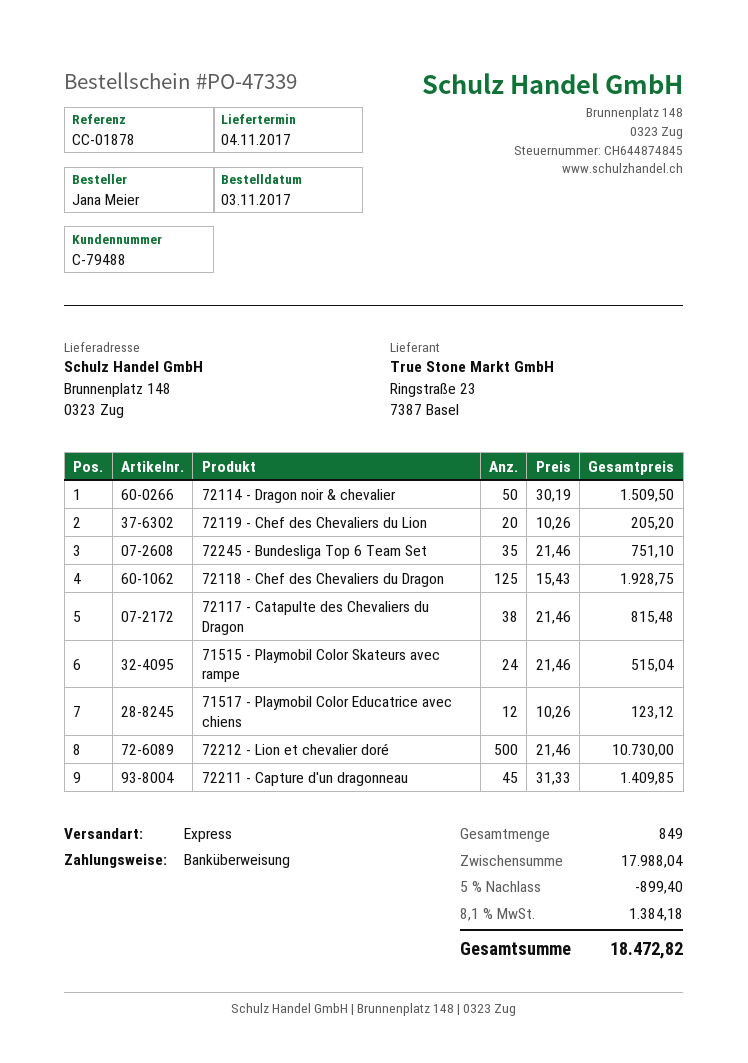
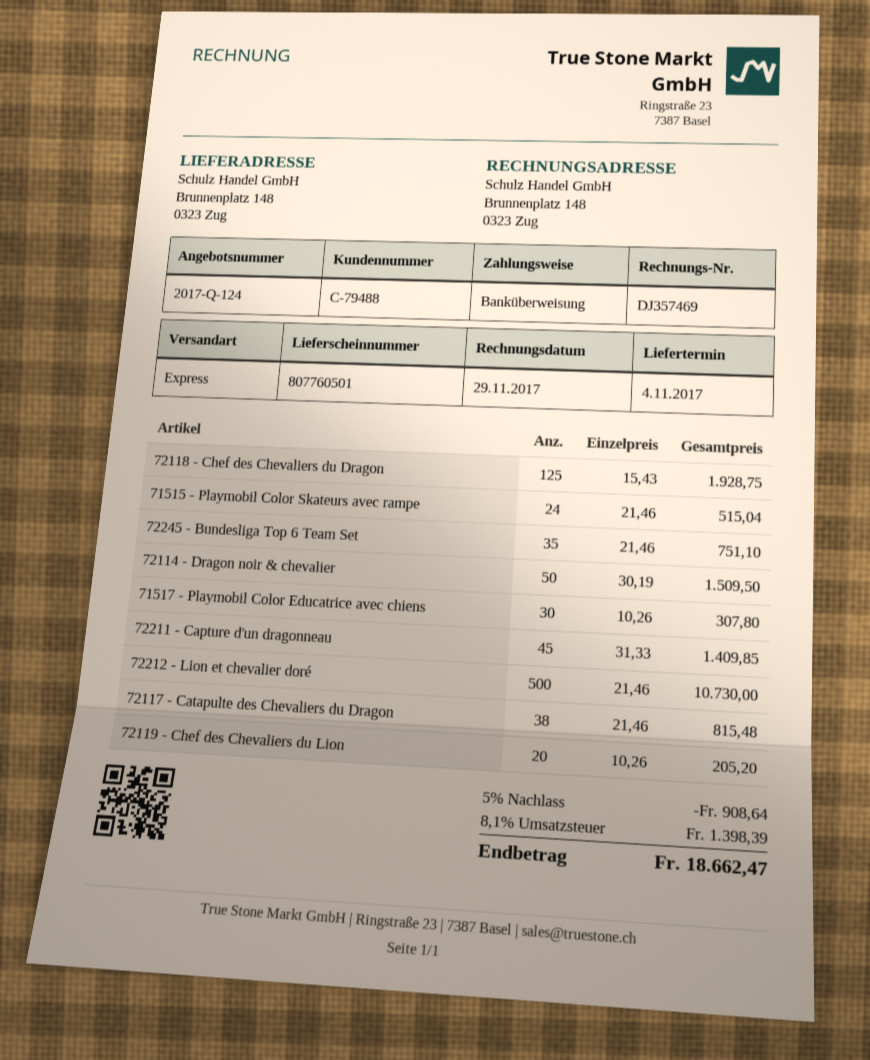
71517 - Playmobil Color Educatrice avec chiens: 12 x 10.26 = 123.12 -> 30 x 10.26 = 307.80
discount: 5% = 899.40 -> 5% = 908.64
tax: 8.1% = 1384.18 -> 8.1% = 1398.39
total: 18472.82 -> 18662.47

